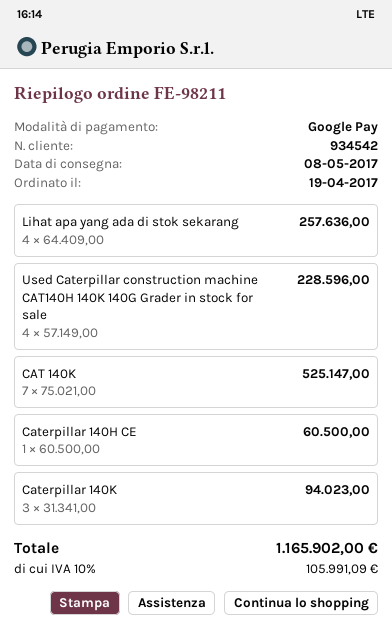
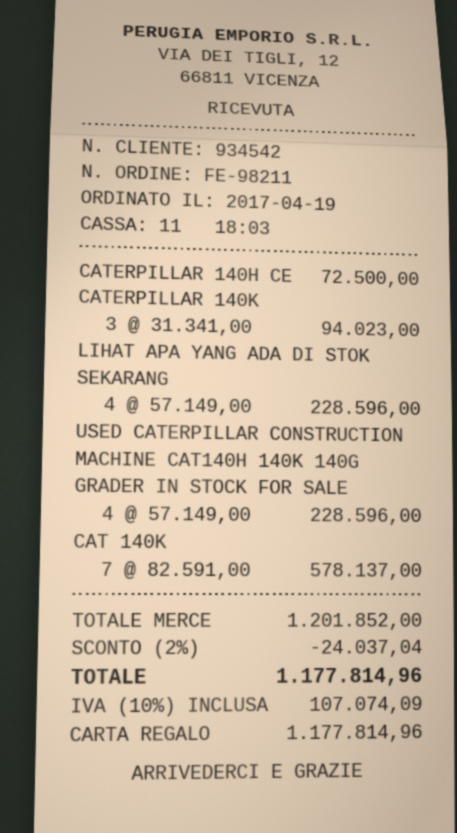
payment method: Google Pay -> gift card
Lihat apa yang ada di stok sekarang: 4 x 64409.00 = 257636.00 -> 4 x 57149.00 = 228596.00
CAT 140K: 7 x 75021.00 = 525147.00 -> 7 x 82591.00 = 578137.00
Caterpillar 140H CE: 1 x 60500.00 = 60500.00 -> 1 x 72500.00 = 72500.00
discount: none -> 2% = 24037.04
tax: 10% = 105991.09 -> 10% = 107074.09
total: 1165902.00 -> 1177814.96

